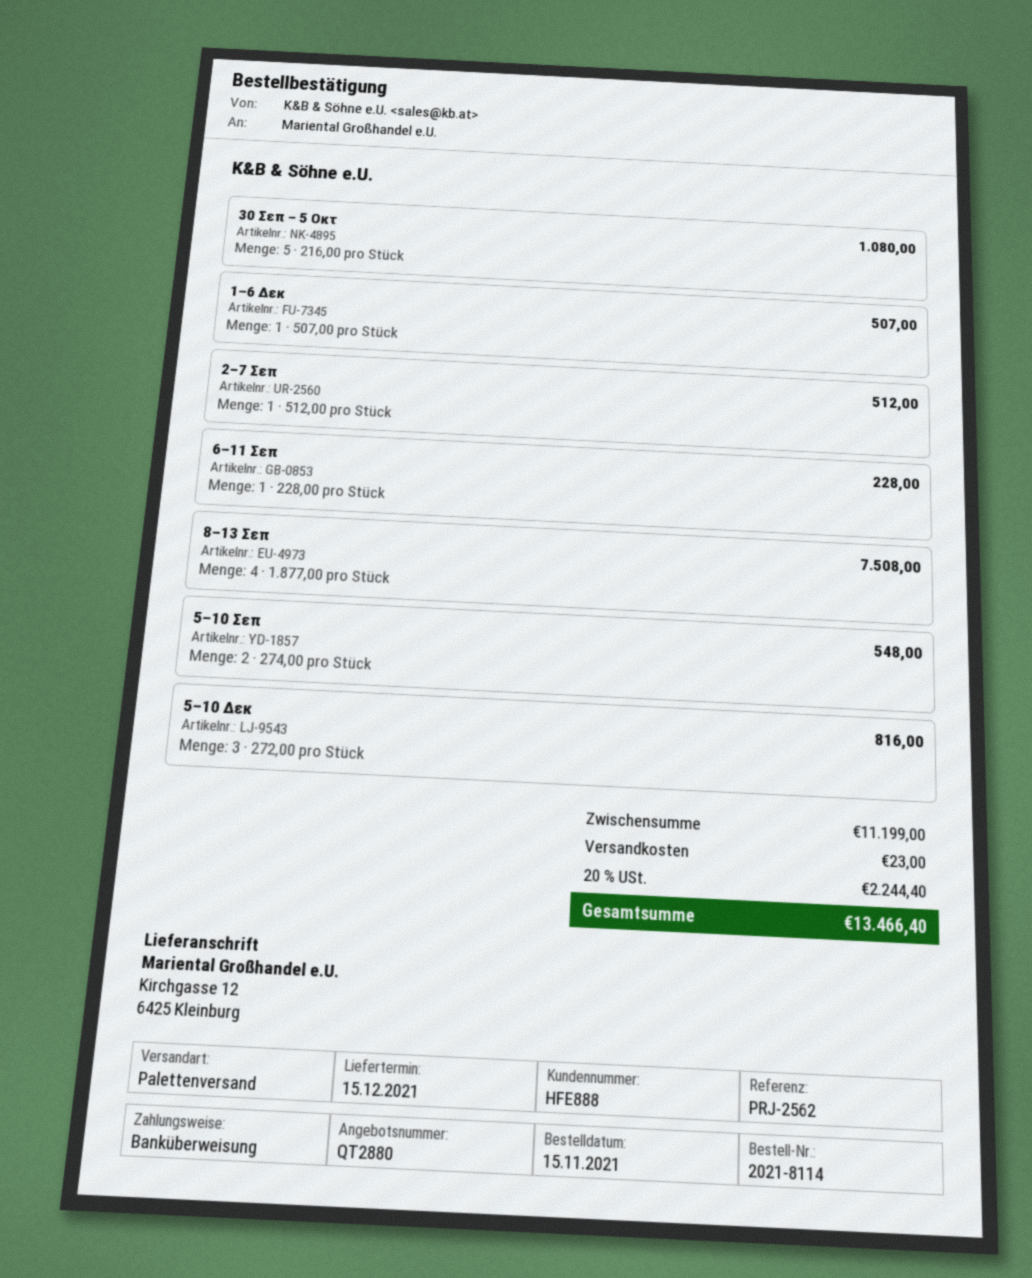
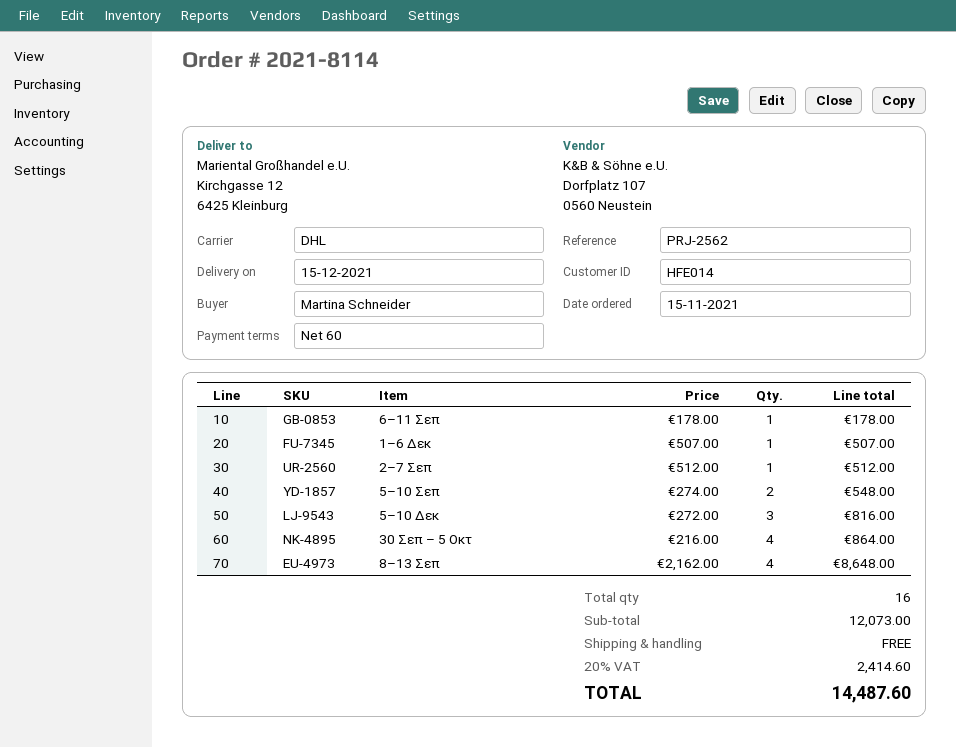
customer number: HFE888 -> HFE014
shipping method: pallet freight -> DHL
30 Σεπ – 5 Οκτ: 5 x 216.00 = 1080.00 -> 4 x 216.00 = 864.00
6–11 Σεπ: 1 x 228.00 = 228.00 -> 1 x 178.00 = 178.00
8–13 Σεπ: 4 x 1877.00 = 7508.00 -> 4 x 2162.00 = 8648.00
subtotal: 11199.00 -> 12073.00
shipping: 23.00 -> 0.00
tax: 20% = 2244.40 -> 20% = 2414.60
total: 13466.40 -> 14487.60

